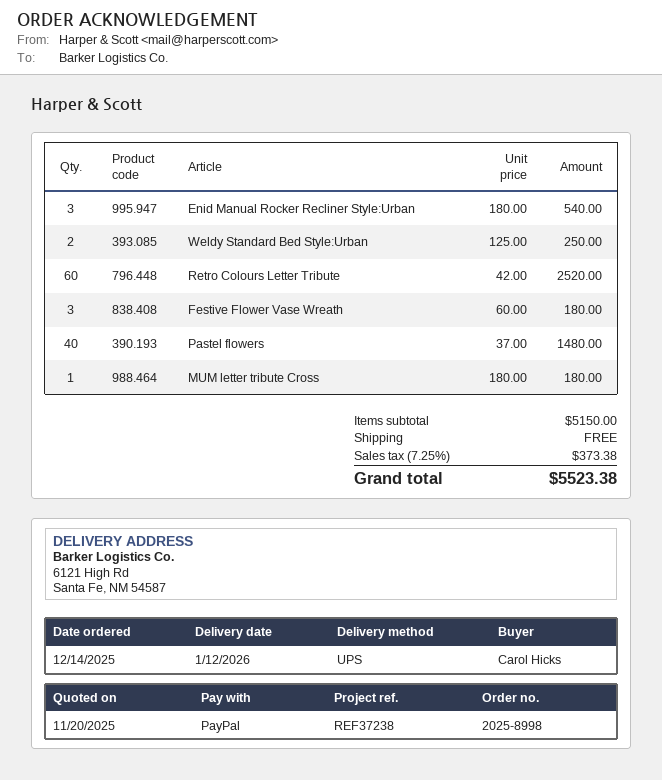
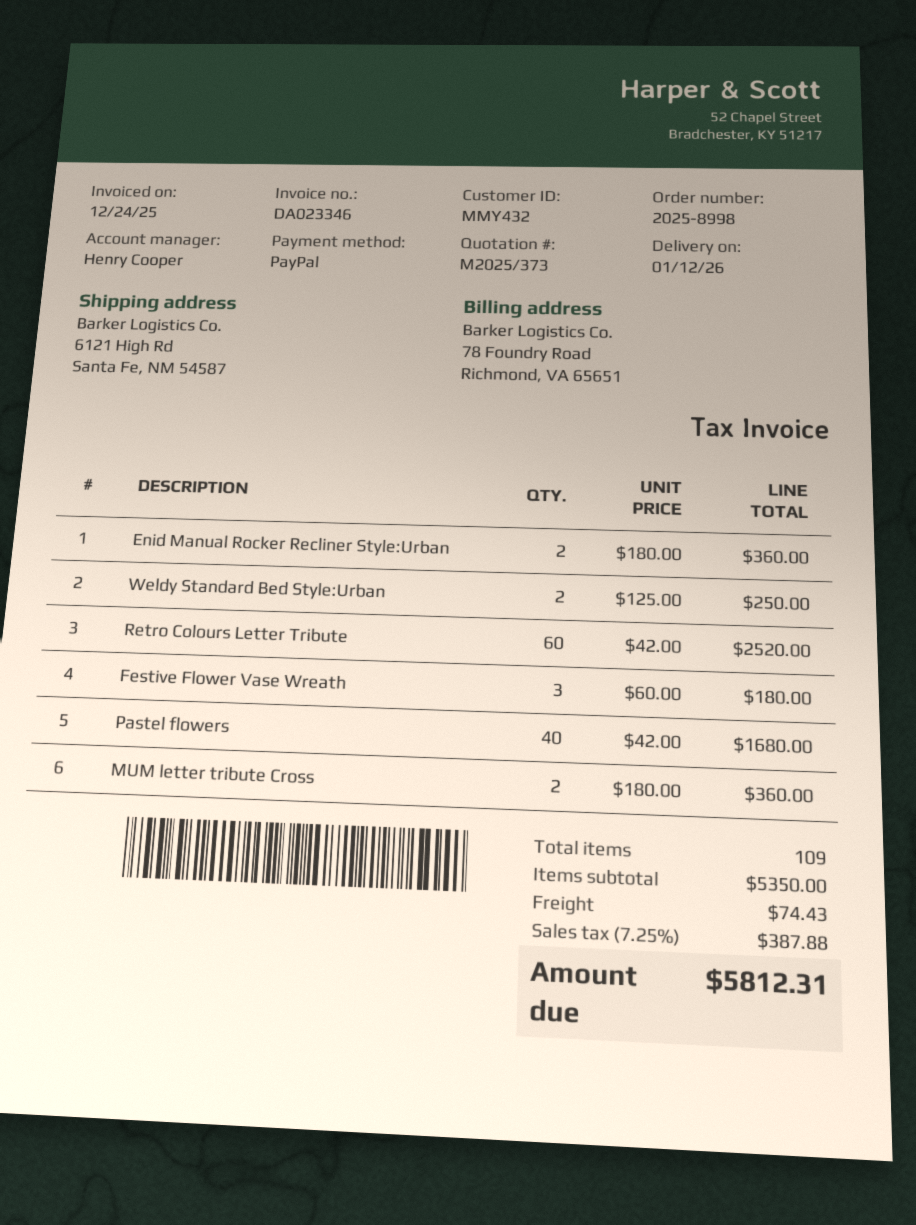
Enid Manual Rocker Recliner Style:Urban: 3 x 180.00 = 540.00 -> 2 x 180.00 = 360.00
Pastel flowers: 40 x 37.00 = 1480.00 -> 40 x 42.00 = 1680.00
MUM letter tribute Cross: 1 x 180.00 = 180.00 -> 2 x 180.00 = 360.00
subtotal: 5150.00 -> 5350.00
shipping: 0.00 -> 74.43
tax: 7.25% = 373.38 -> 7.25% = 387.88
total: 5523.38 -> 5812.31

